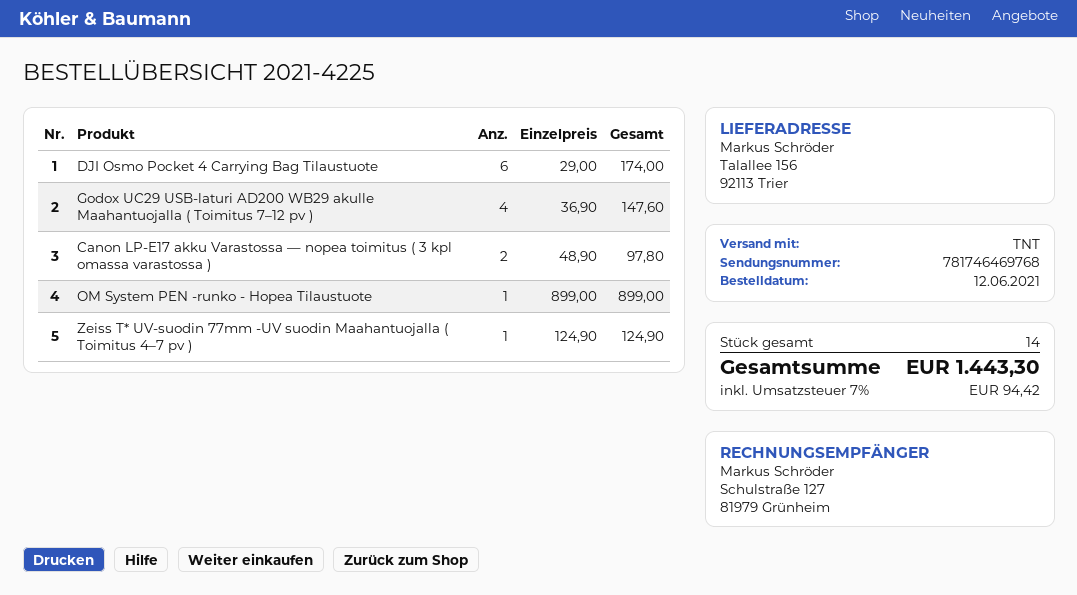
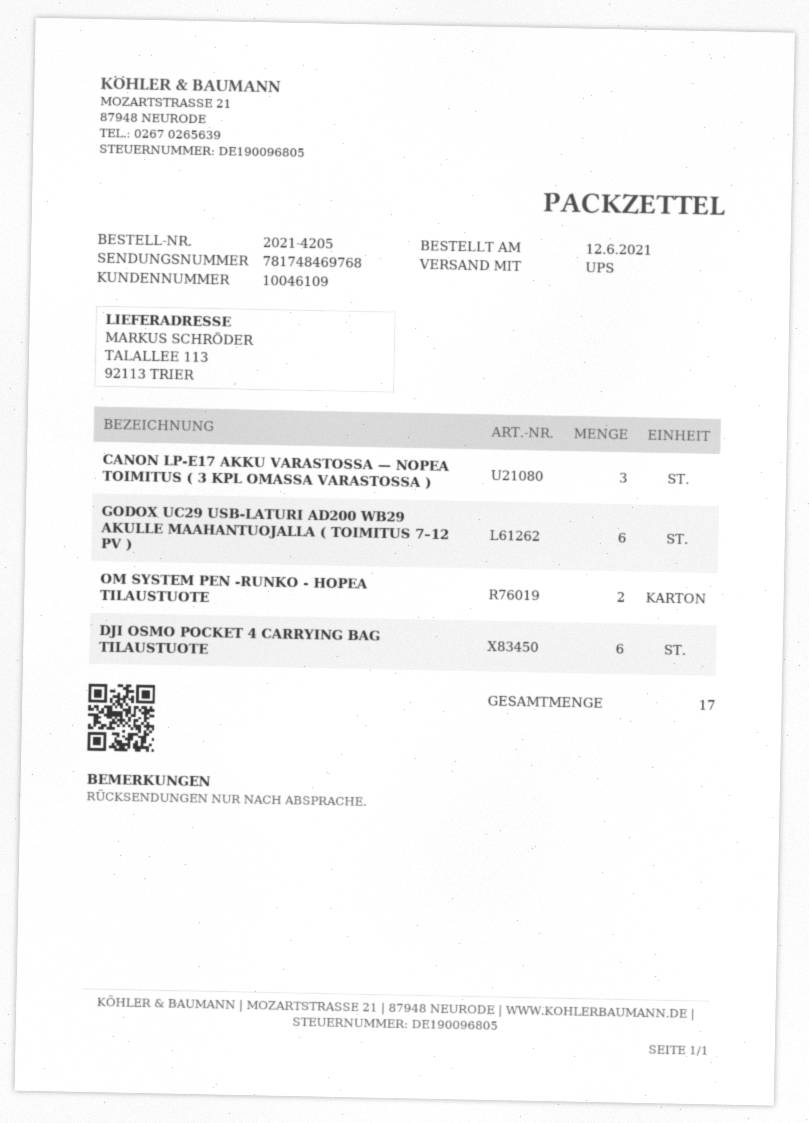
order number: 2021-4225 -> 2021-4205
shipping method: TNT -> UPS
tracking number: 781746469768 -> 781748469768
ship to: Talallee 156, 92113 Trier -> TALALLEE 113, 92113 TRIER
Godox UC29 USB-laturi AD200 WB29 akulle Maahantuojalla ( Toimitus 7–12 pv ): 4 -> 6
Canon LP-E17 akku Varastossa — nopea toimitus ( 3 kpl omassa varastossa ): 2 -> 3
OM System PEN -runko - Hopea Tilaustuote: 1 -> 2
Zeiss T* UV-suodin 77mm -UV suodin Maahantuojalla ( Toimitus 4–7 pv ): 1 -> none
total quantity: 14 -> 17

